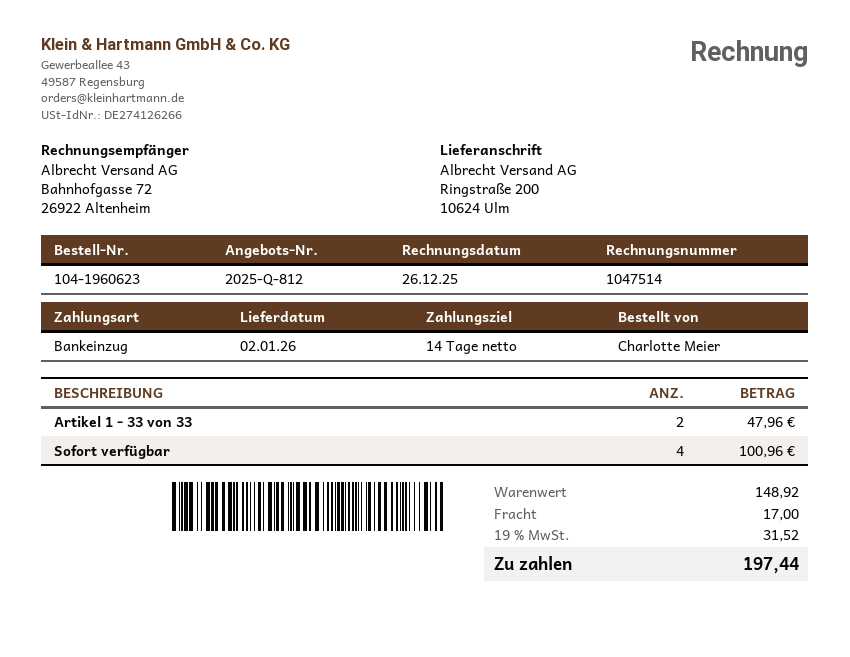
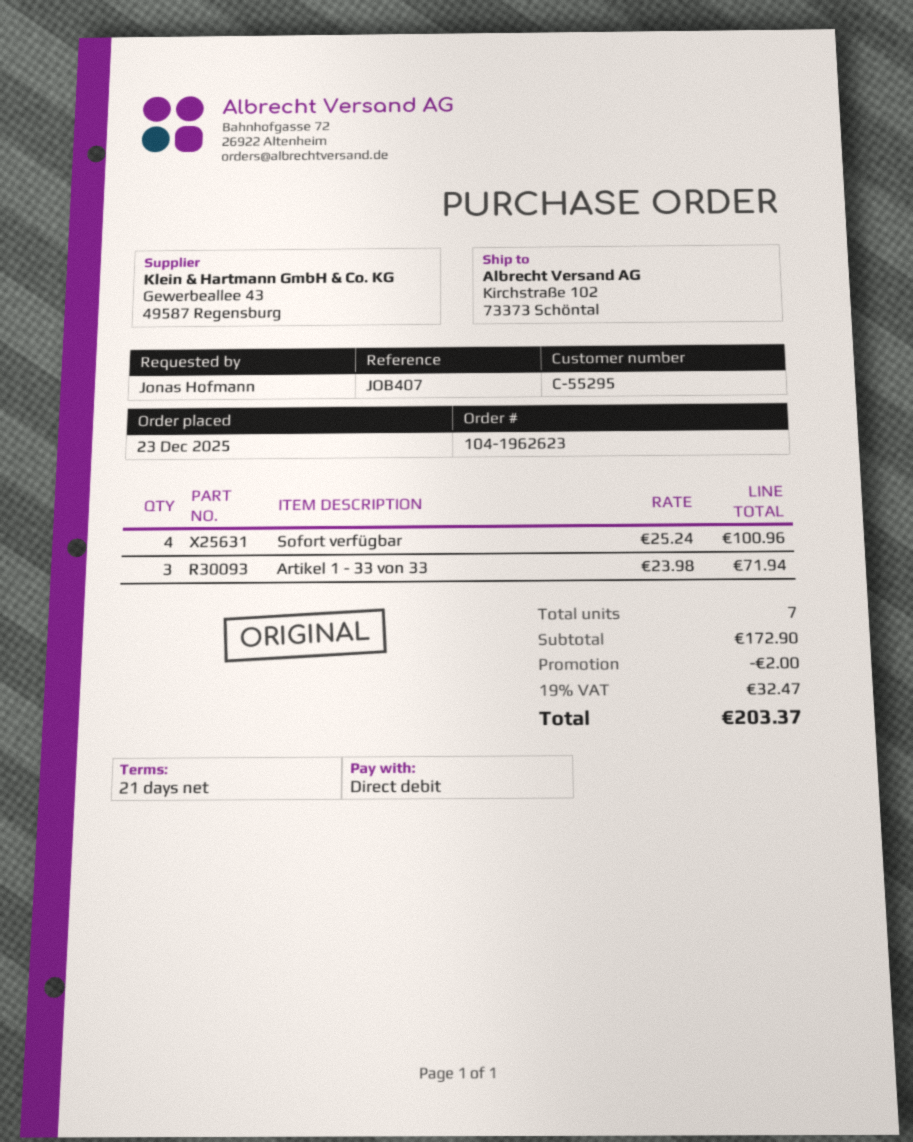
order number: 104-1960623 -> 104-1962623
payment terms: 14 days -> 21 days
ordered by: Charlotte Meier -> Jonas Hofmann
ship to: Ringstraße 200, 10624 Ulm -> Kirchstraße 102, 73373 Schöntal
Artikel 1 - 33 von 33: 2 for 47.96 -> 3 for 71.94
subtotal: 148.92 -> 172.90
discount: none -> 2.00
shipping: 17.00 -> none
tax: 19% = 31.52 -> 19% = 32.47
total: 197.44 -> 203.37

